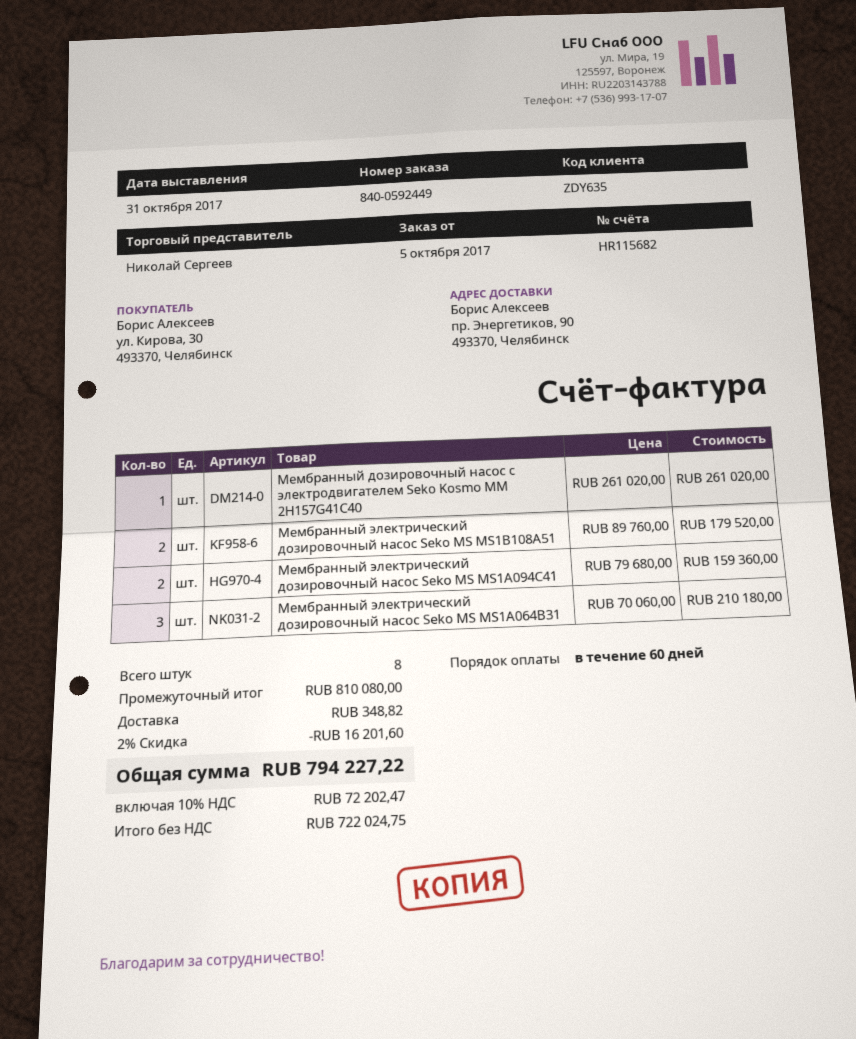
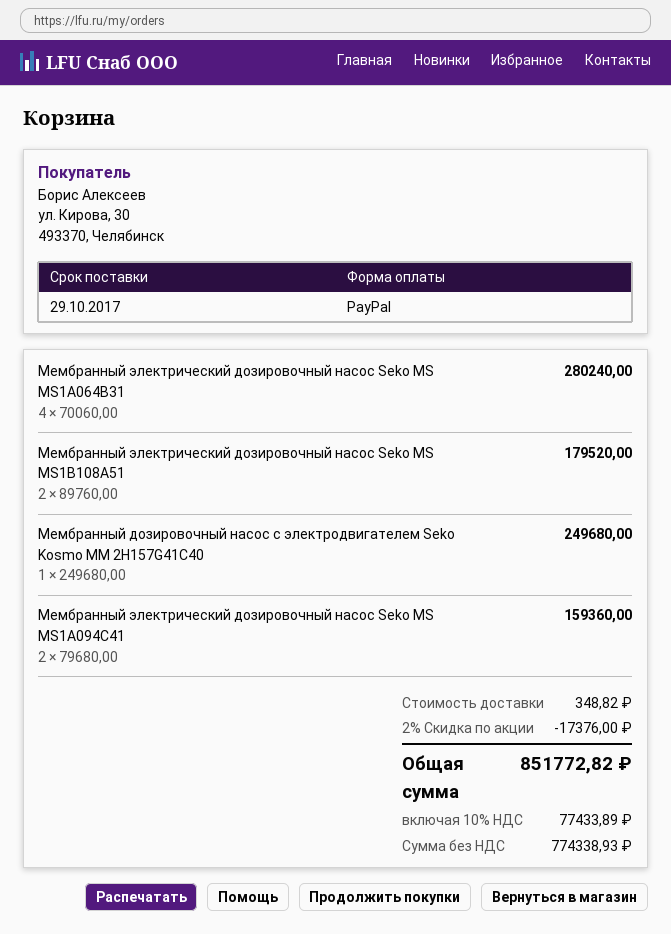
Мембранный дозировочный насос с электродвигателем Seko Kosmo MM 2H157G41C40: 1 x 261020.00 = 261020.00 -> 1 x 249680.00 = 249680.00
Мембранный электрический дозировочный насос Seko MS MS1A064B31: 3 x 70060.00 = 210180.00 -> 4 x 70060.00 = 280240.00
discount: 2% = 16201.60 -> 2% = 17376.00
net: 722024.75 -> 774338.93
tax: 10% = 72202.47 -> 10% = 77433.89
total: 794227.22 -> 851772.82

